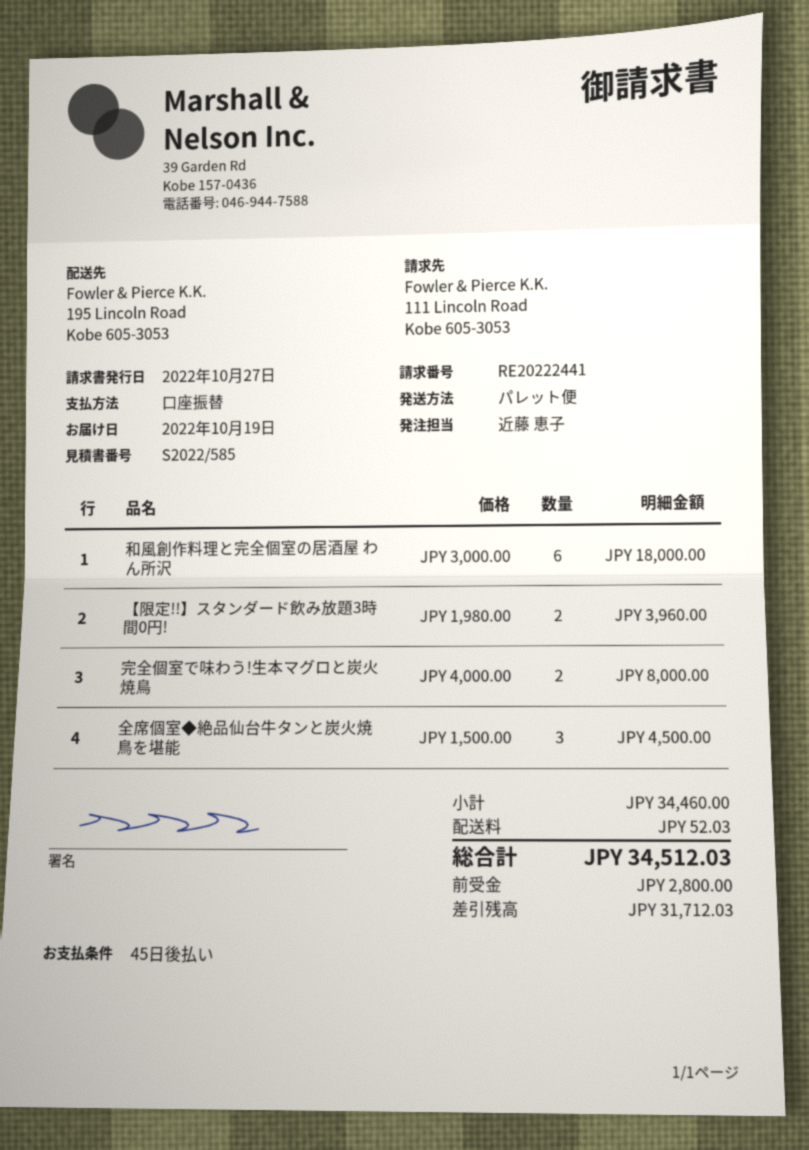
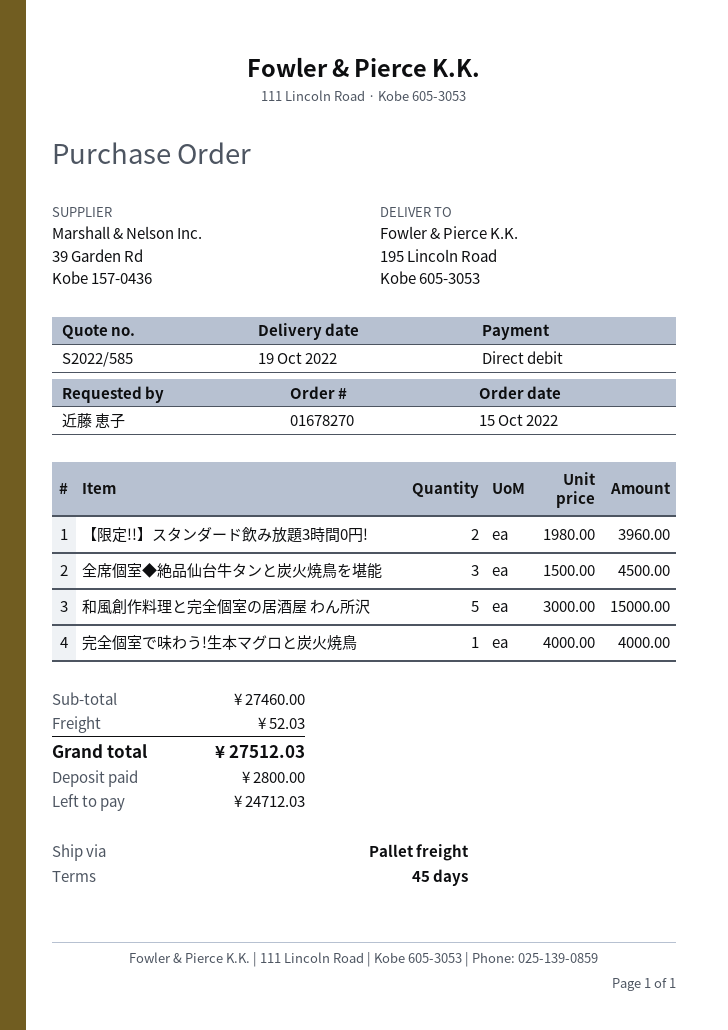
和風創作料理と完全個室の居酒屋 わん所沢: 6 x 3000.00 = 18000.00 -> 5 x 3000.00 = 15000.00
完全個室で味わう!生本マグロと炭火焼鳥: 2 x 4000.00 = 8000.00 -> 1 x 4000.00 = 4000.00
subtotal: 34460.00 -> 27460.00
total: 34512.03 -> 27512.03
balance: 31712.03 -> 24712.03

